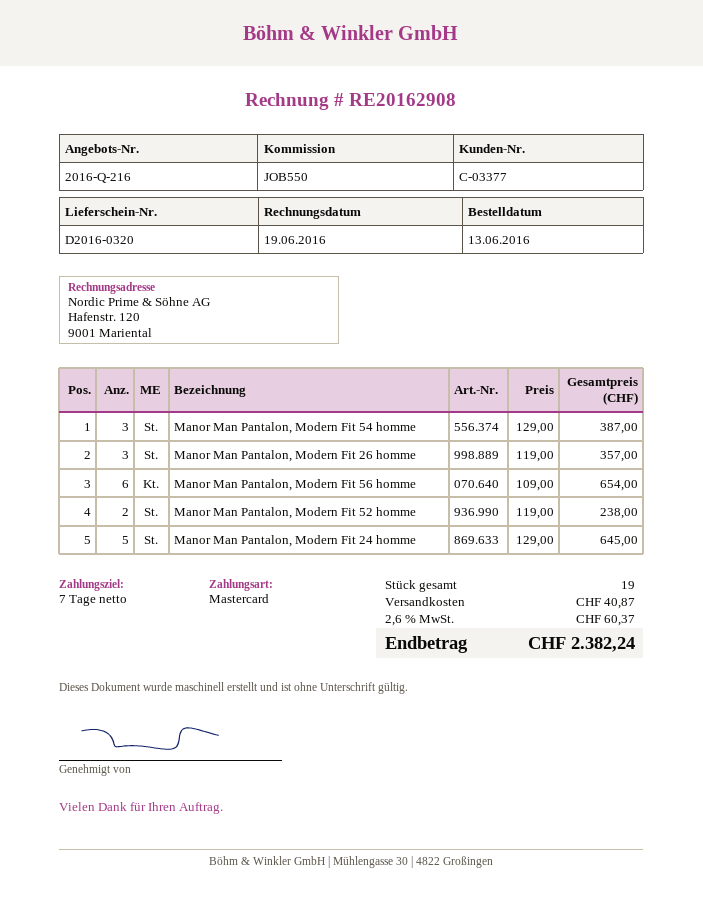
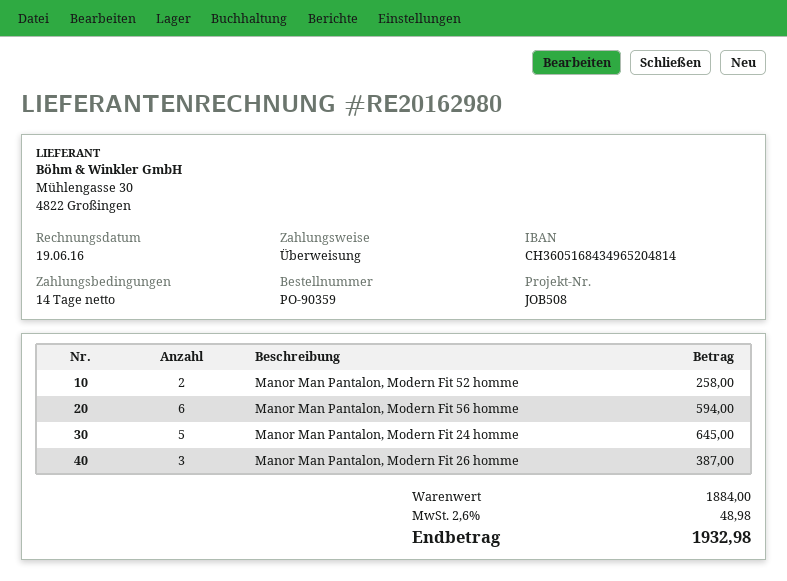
invoice number: RE20162908 -> RE20162980
payment terms: 7 days -> 14 days
reference: JOB550 -> JOB508
payment method: Mastercard -> bank transfer
Manor Man Pantalon, Modern Fit 54 homme: 3 for 387.00 -> none
Manor Man Pantalon, Modern Fit 26 homme: 3 for 357.00 -> 3 for 387.00
Manor Man Pantalon, Modern Fit 56 homme: 6 for 654.00 -> 6 for 594.00
Manor Man Pantalon, Modern Fit 52 homme: 2 for 238.00 -> 2 for 258.00
shipping: 40.87 -> none
tax: 2.6% = 60.37 -> 2.6% = 48.98
total: 2382.24 -> 1932.98

